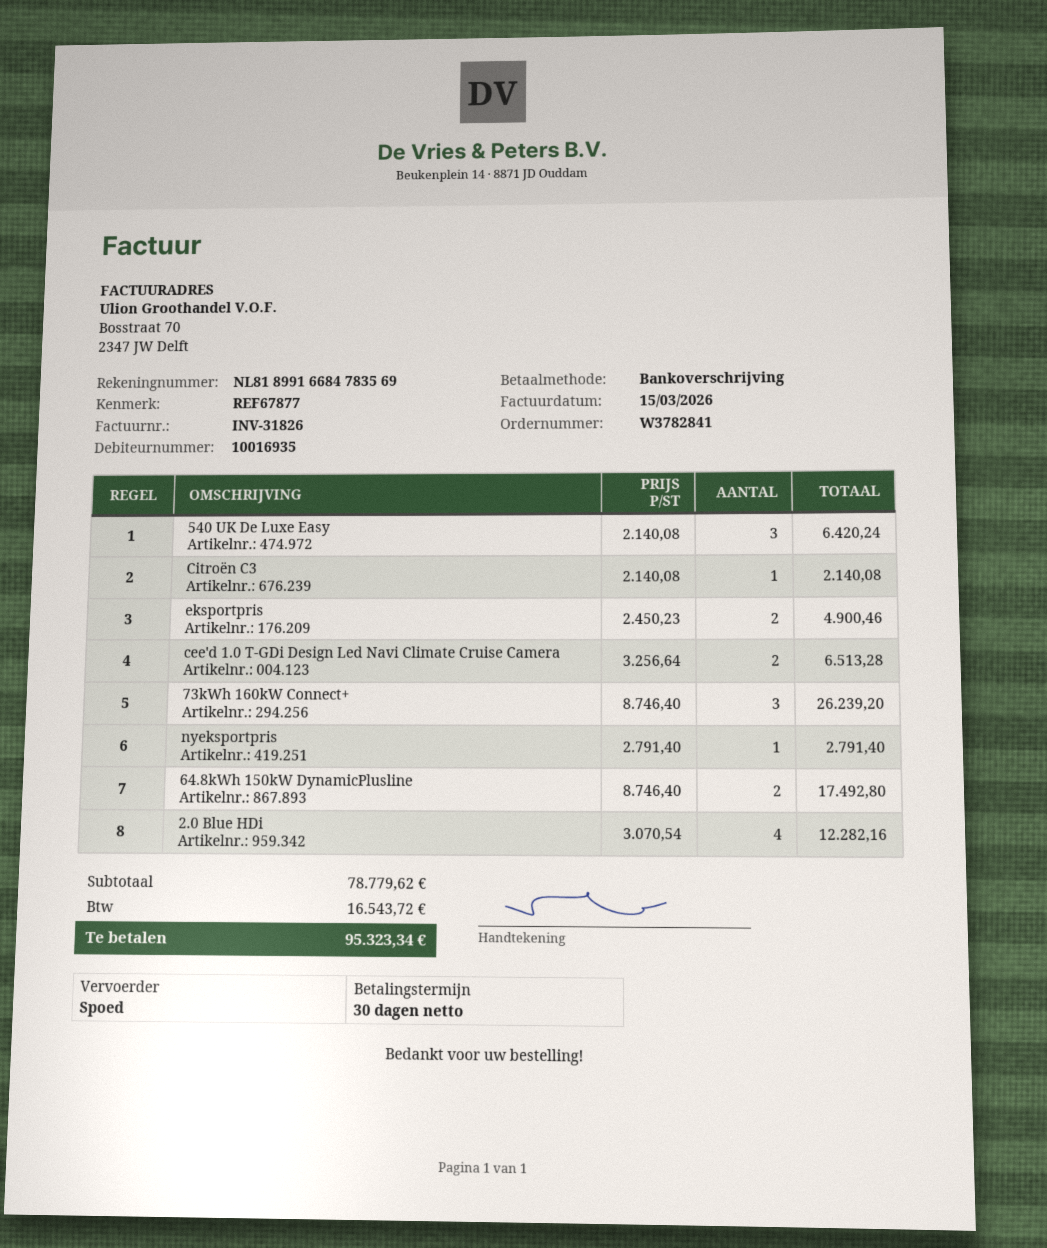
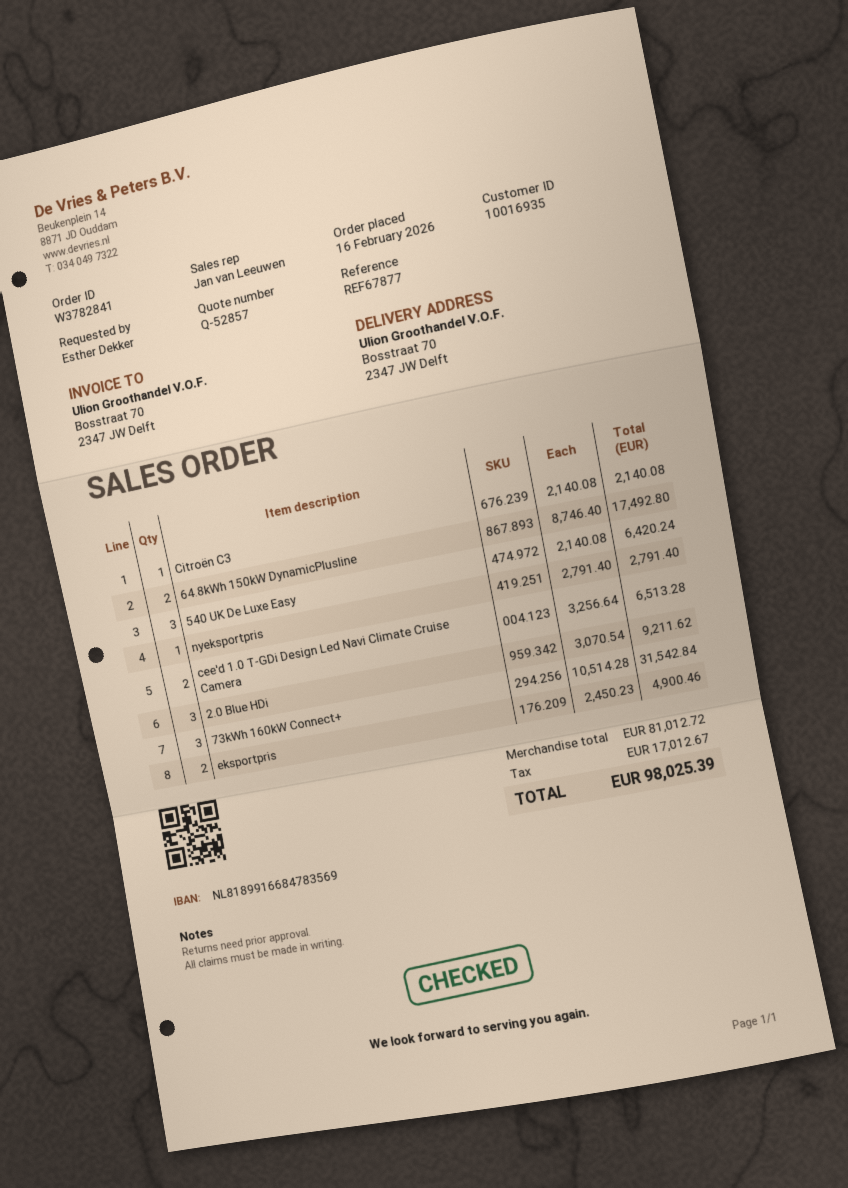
73kWh 160kW Connect+: 3 x 8746.40 = 26239.20 -> 3 x 10514.28 = 31542.84
2.0 Blue HDi: 4 x 3070.54 = 12282.16 -> 3 x 3070.54 = 9211.62
subtotal: 78779.62 -> 81012.72
tax: 16543.72 -> 17012.67
total: 95323.34 -> 98025.39

